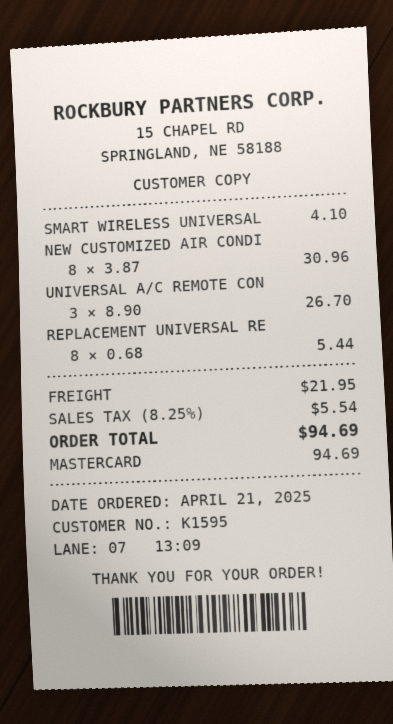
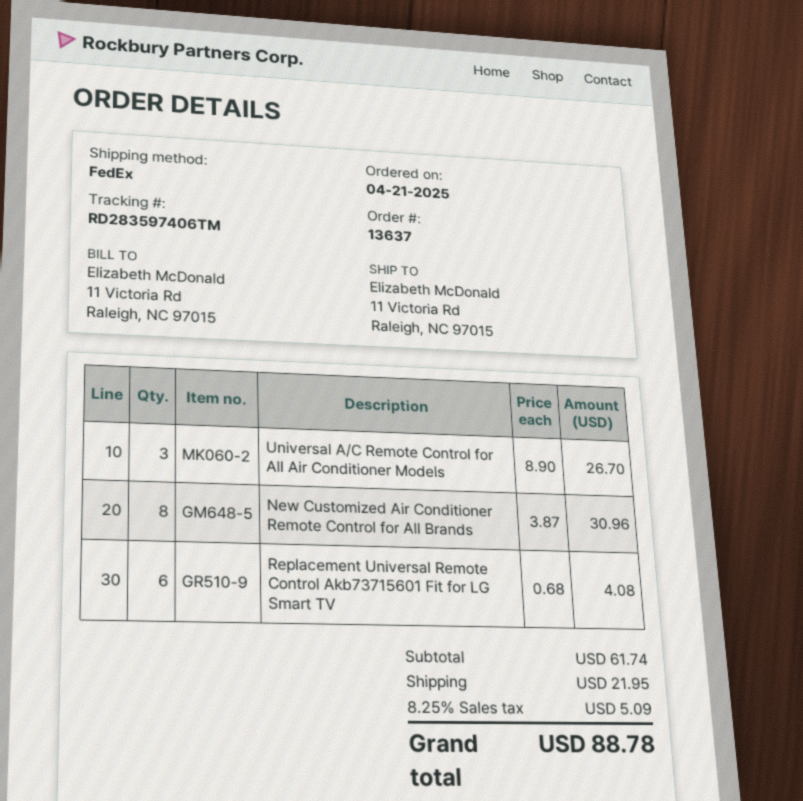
SMART WIRELESS UNIVERSAL: 1 x 4.10 = 4.10 -> none
REPLACEMENT UNIVERSAL RE: 8 x 0.68 = 5.44 -> 6 x 0.68 = 4.08
tax: 8.25% = 5.54 -> 8.25% = 5.09
total: 94.69 -> 88.78

